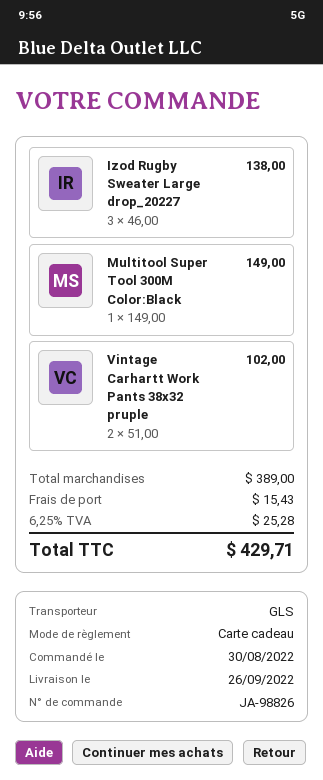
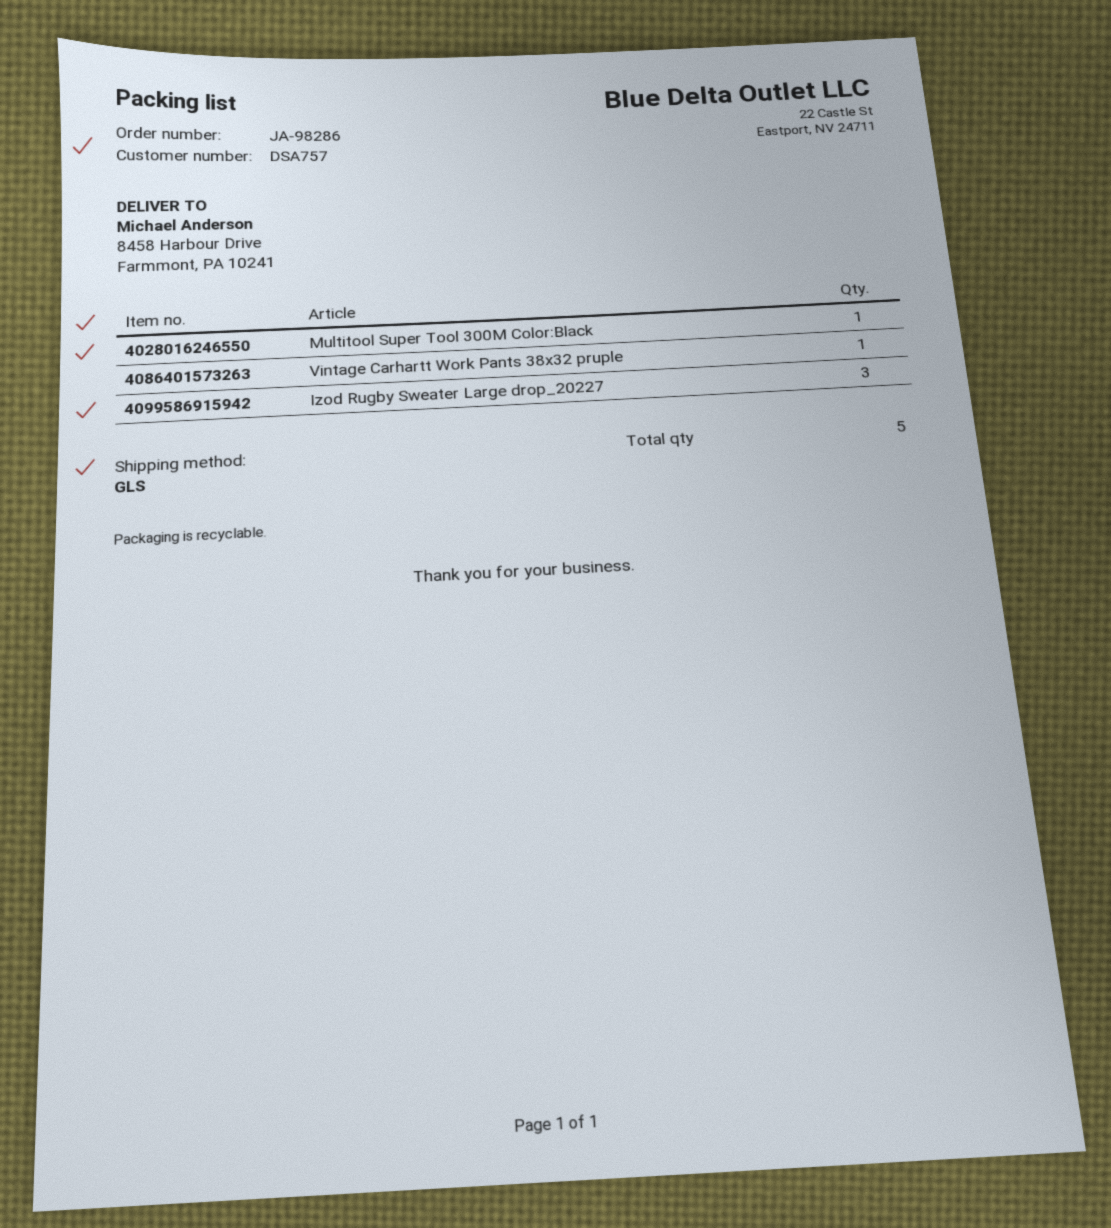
order number: JA-98826 -> JA-98286
Vintage Carhartt Work Pants 38x32 pruple: 2 -> 1

